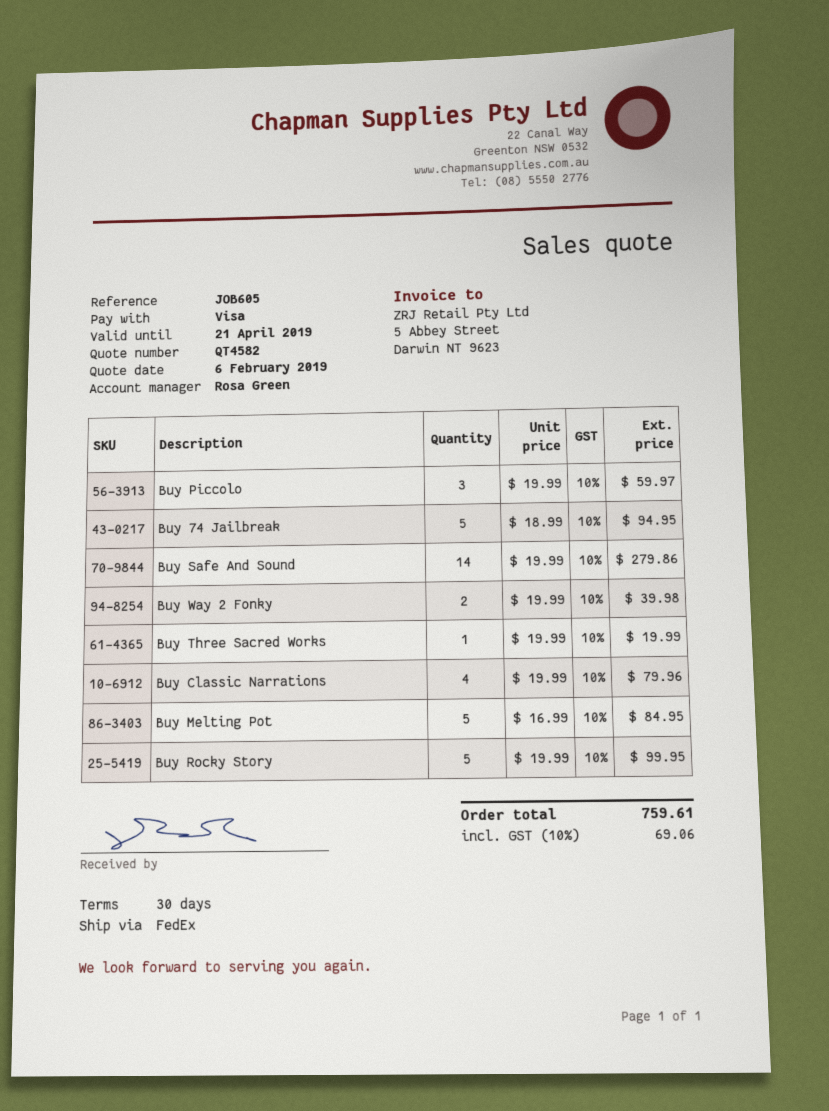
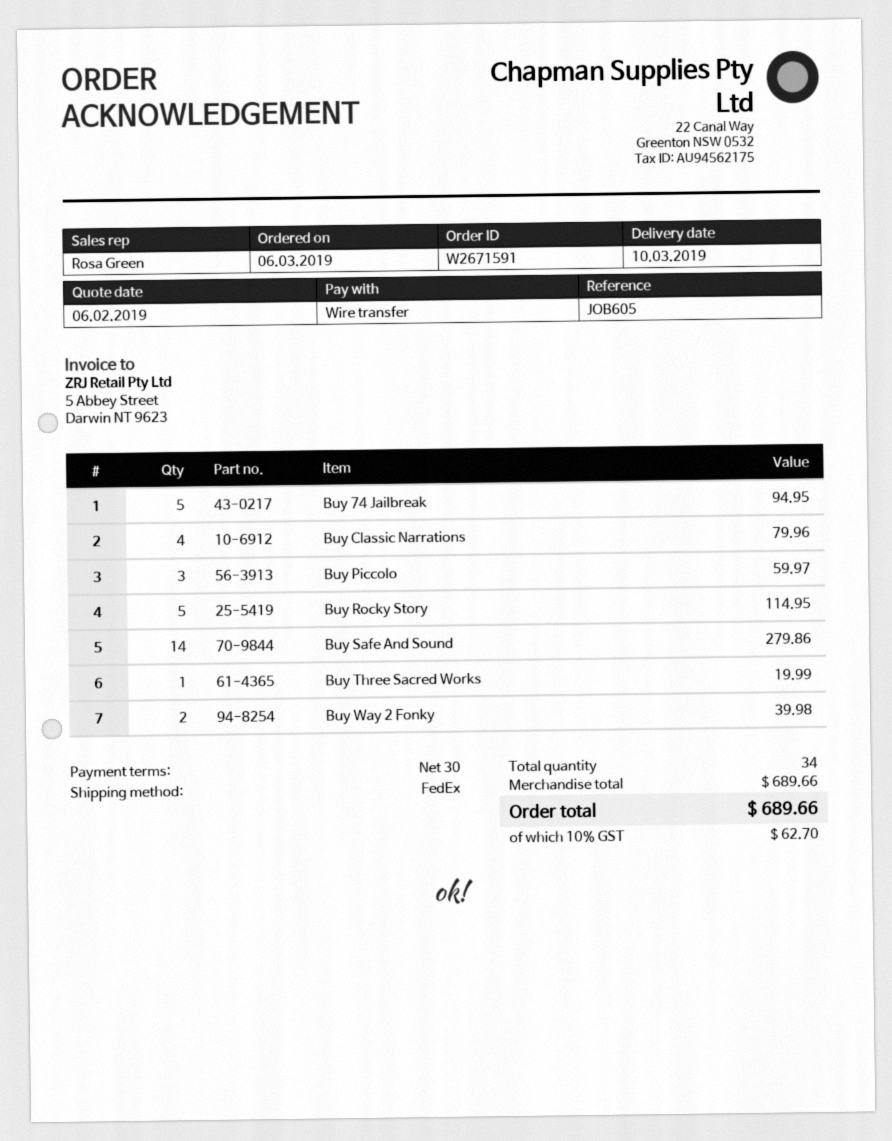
payment method: Visa -> bank transfer
Buy Melting Pot: 5 for 84.95 -> none
Buy Rocky Story: 5 for 99.95 -> 5 for 114.95
tax: 10% = 69.06 -> 10% = 62.70
total: 759.61 -> 689.66

